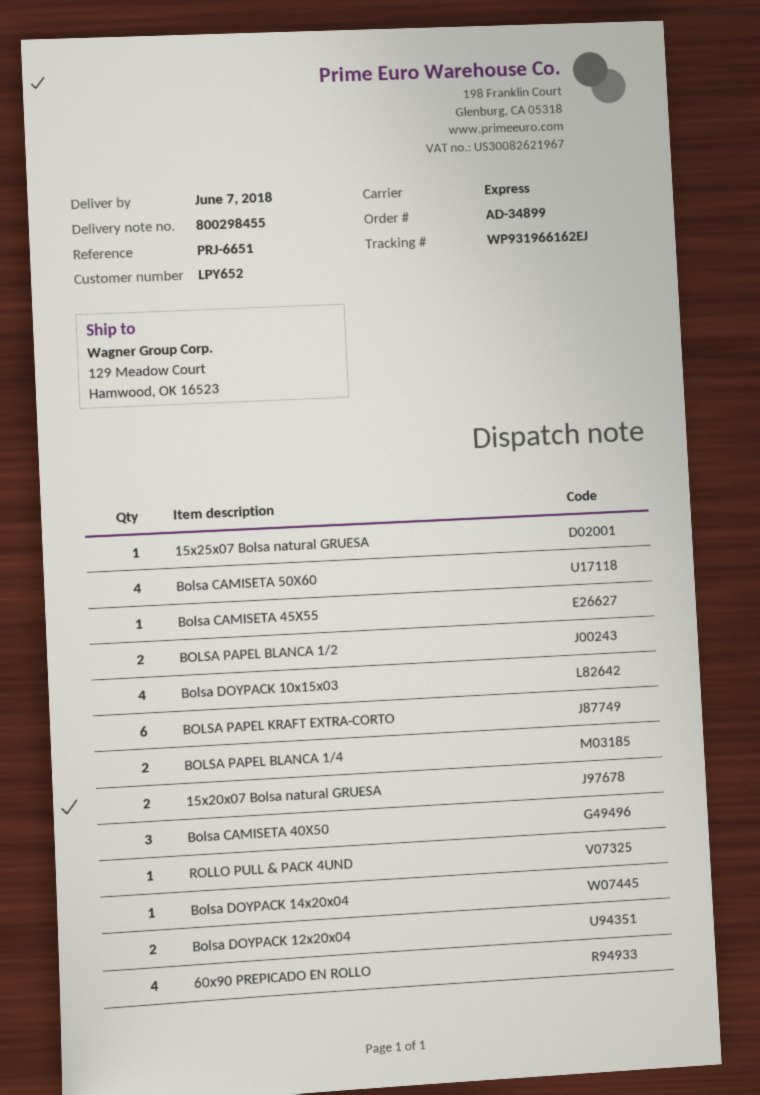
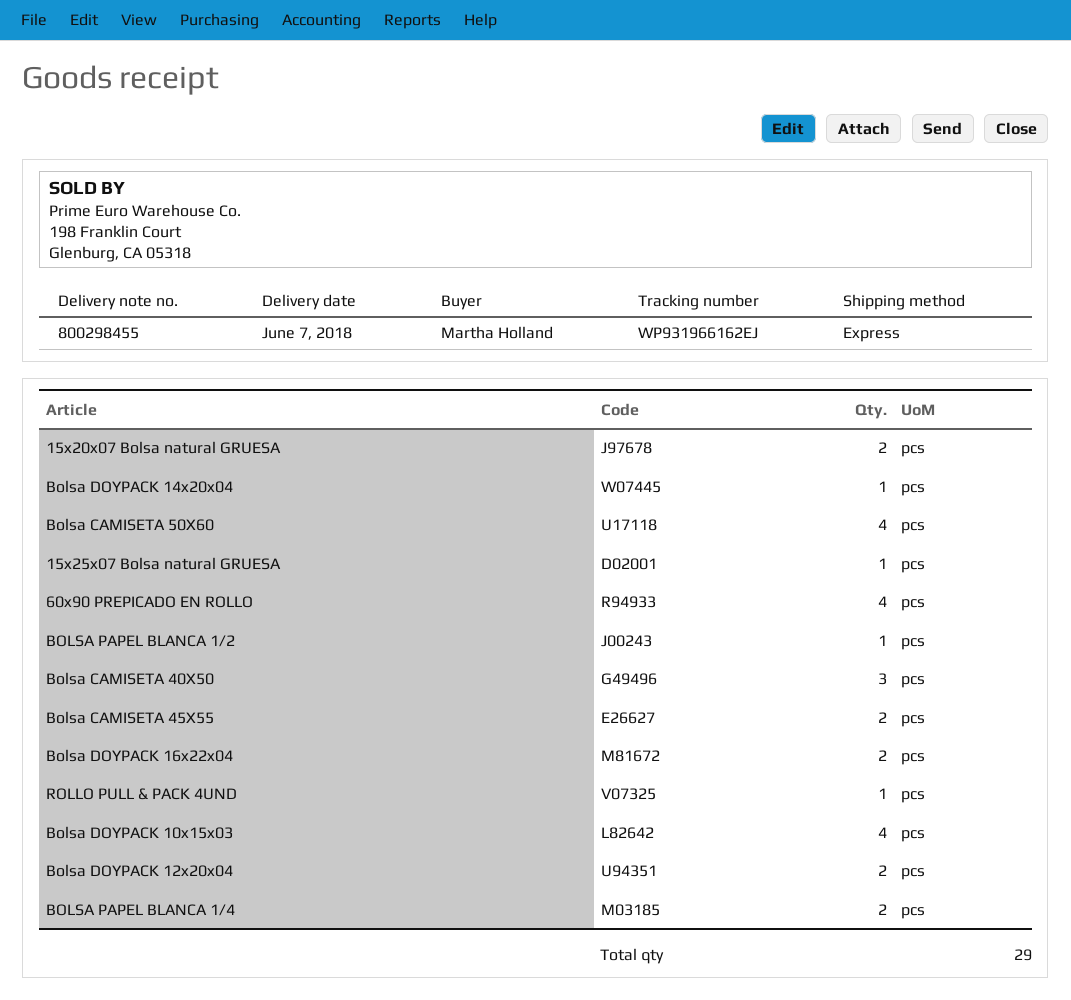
Bolsa CAMISETA 45X55: 1 -> 2
BOLSA PAPEL BLANCA 1/2: 2 -> 1
BOLSA PAPEL KRAFT EXTRA-CORTO: 6 -> none
Bolsa DOYPACK 16x22x04: none -> 2

